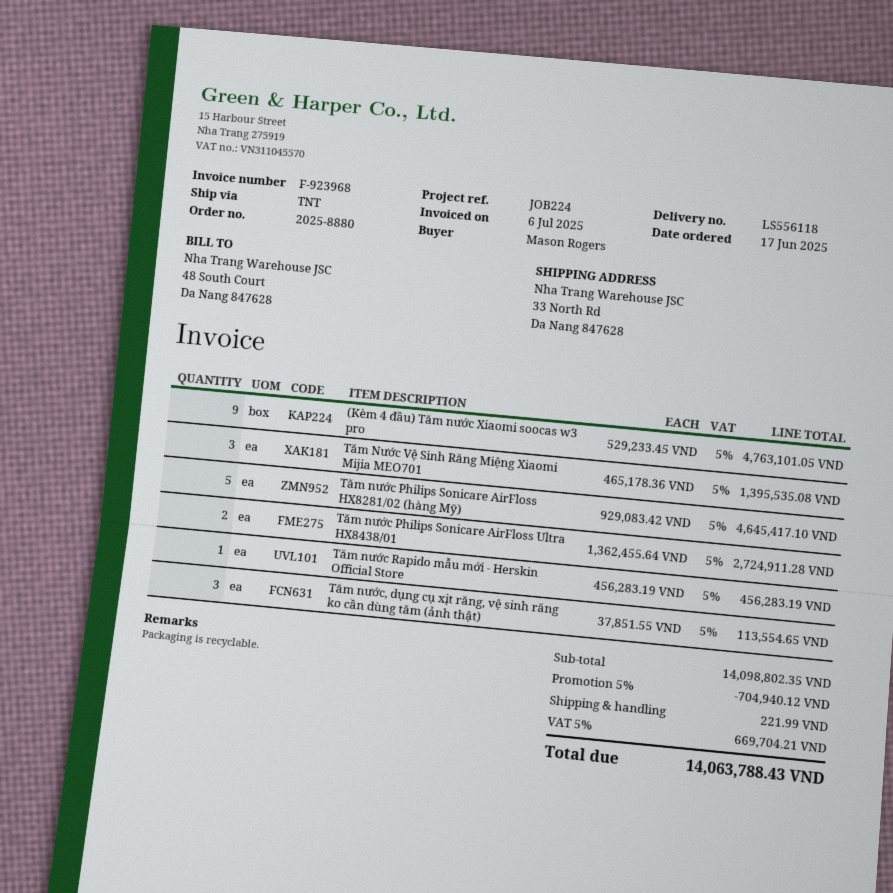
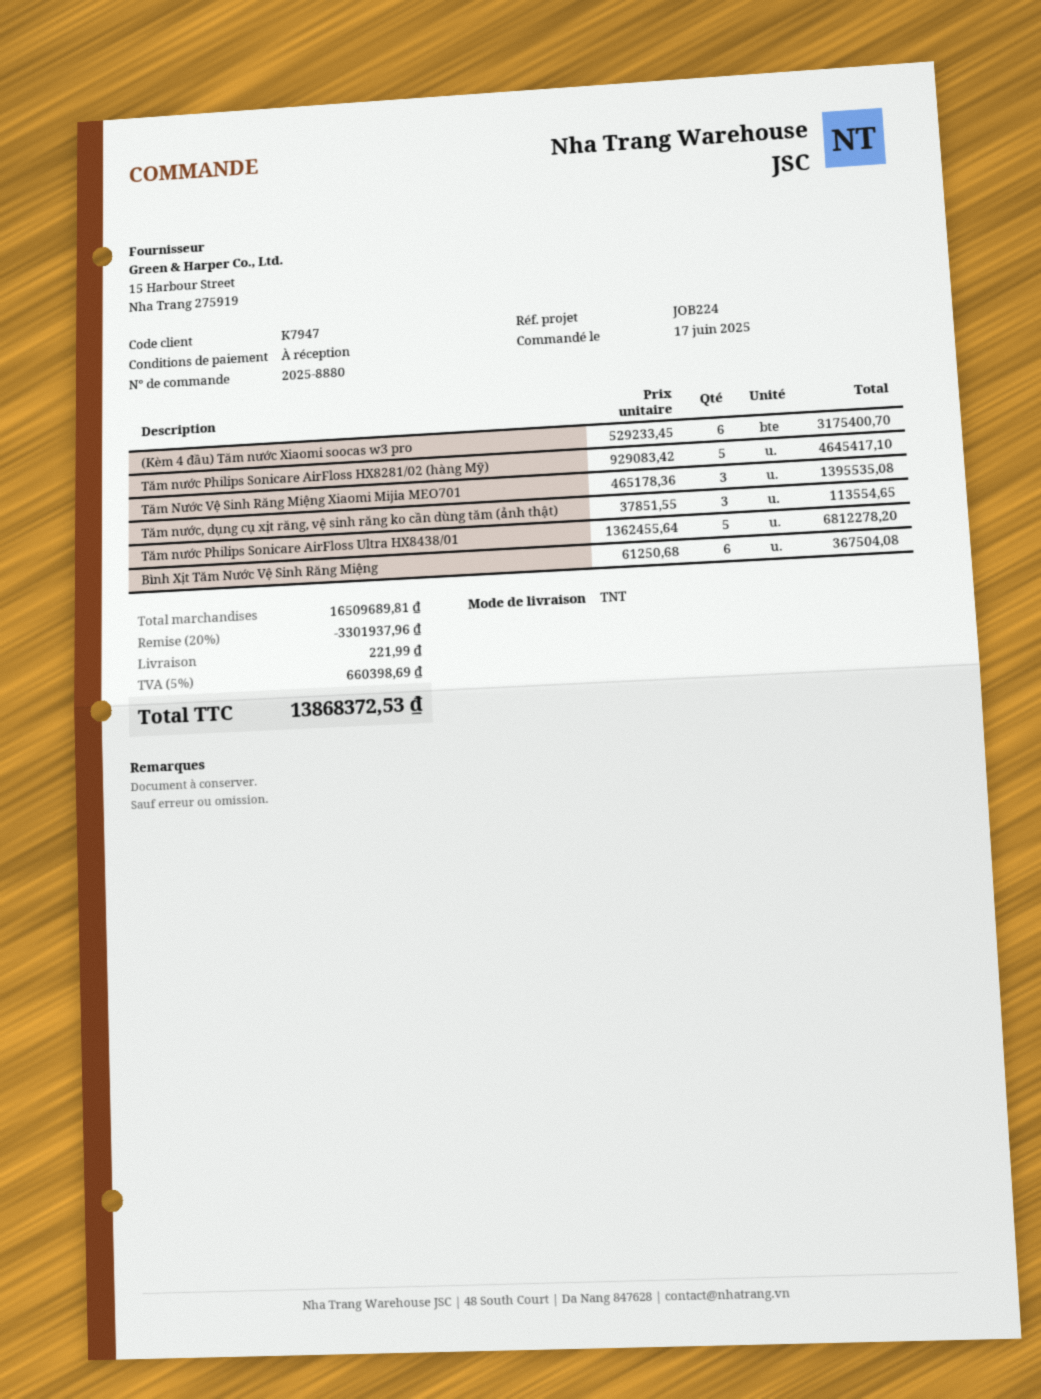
(Kèm 4 đầu) Tăm nước Xiaomi soocas w3 pro: 9 x 529233.45 = 4763101.05 -> 6 x 529233.45 = 3175400.70
Tăm nước Philips Sonicare AirFloss Ultra HX8438/01: 2 x 1362455.64 = 2724911.28 -> 5 x 1362455.64 = 6812278.20
Tăm nước Rapido mẫu mới - Herskin Official Store: 1 x 456283.19 = 456283.19 -> none
Bình Xịt Tăm Nước Vệ Sinh Răng Miệng: none -> 6 x 61250.68 = 367504.08
subtotal: 14098802.35 -> 16509689.81
discount: 5% = 704940.12 -> 20% = 3301937.96
tax: 5% = 669704.21 -> 5% = 660398.69
total: 14063788.43 -> 13868372.53

